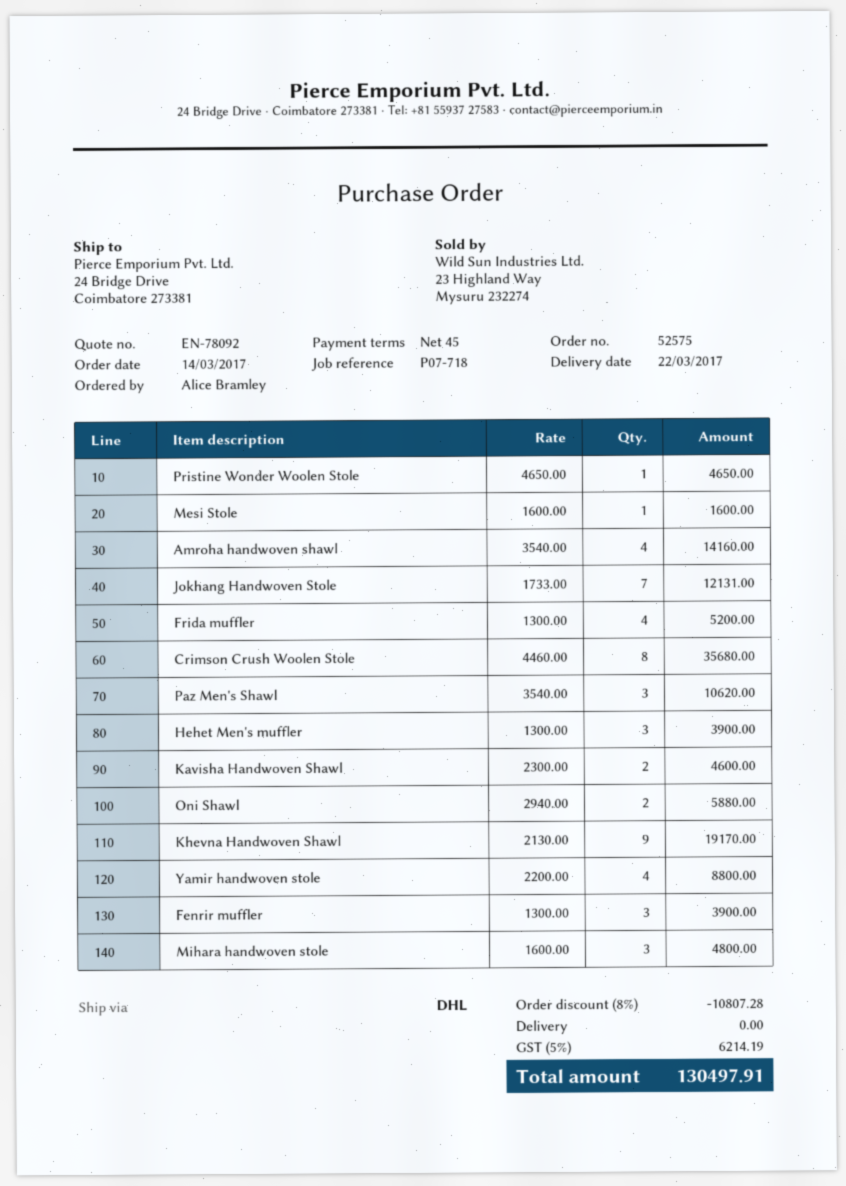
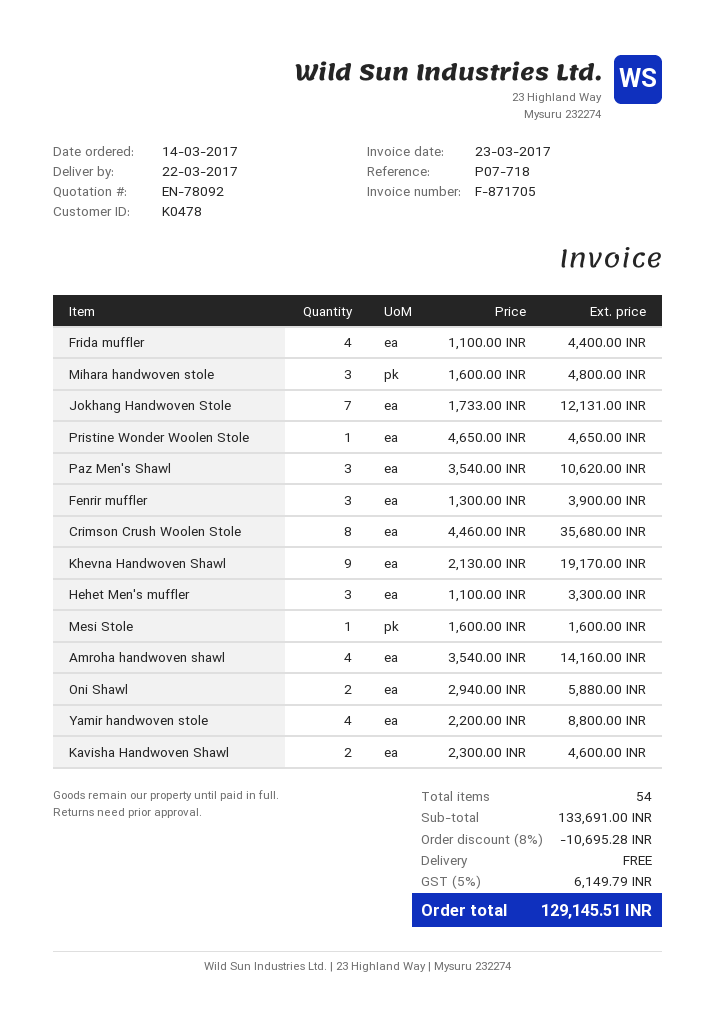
Frida muffler: 4 x 1300.00 = 5200.00 -> 4 x 1100.00 = 4400.00
Hehet Men's muffler: 3 x 1300.00 = 3900.00 -> 3 x 1100.00 = 3300.00
discount: 8% = 10807.28 -> 8% = 10695.28
tax: 5% = 6214.19 -> 5% = 6149.79
total: 130497.91 -> 129145.51

